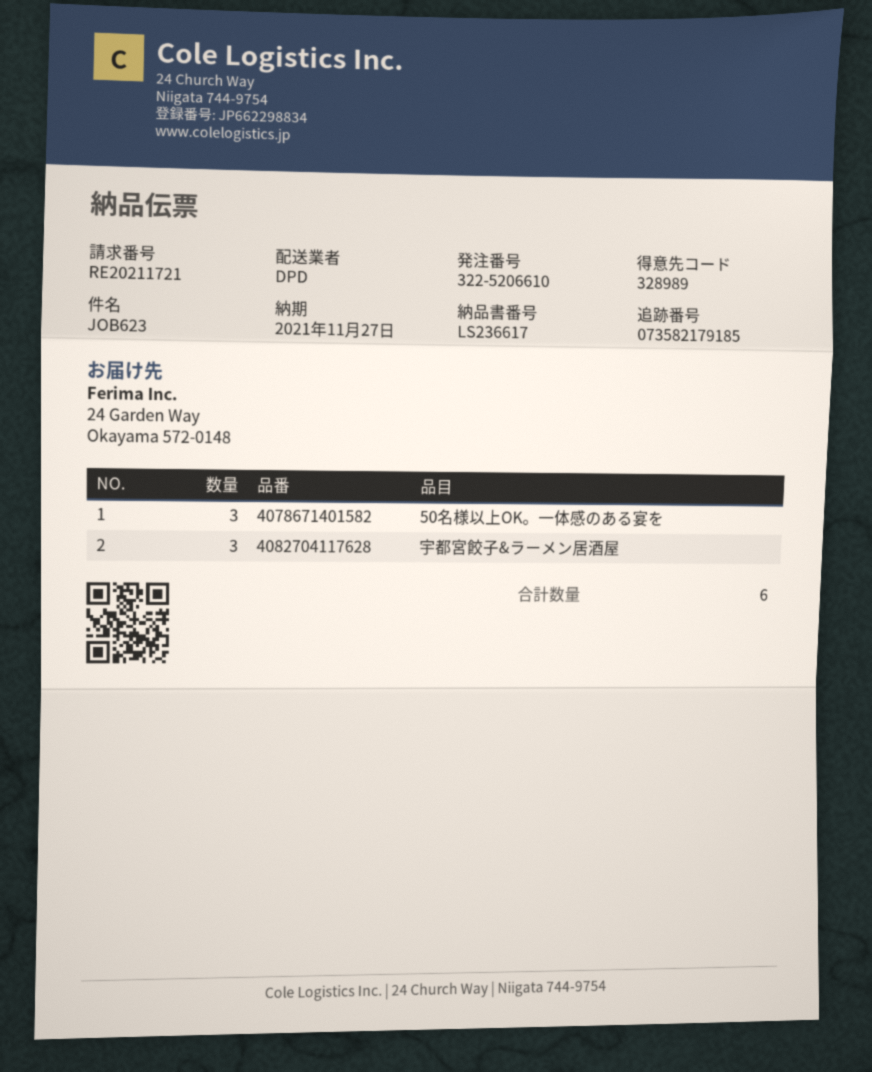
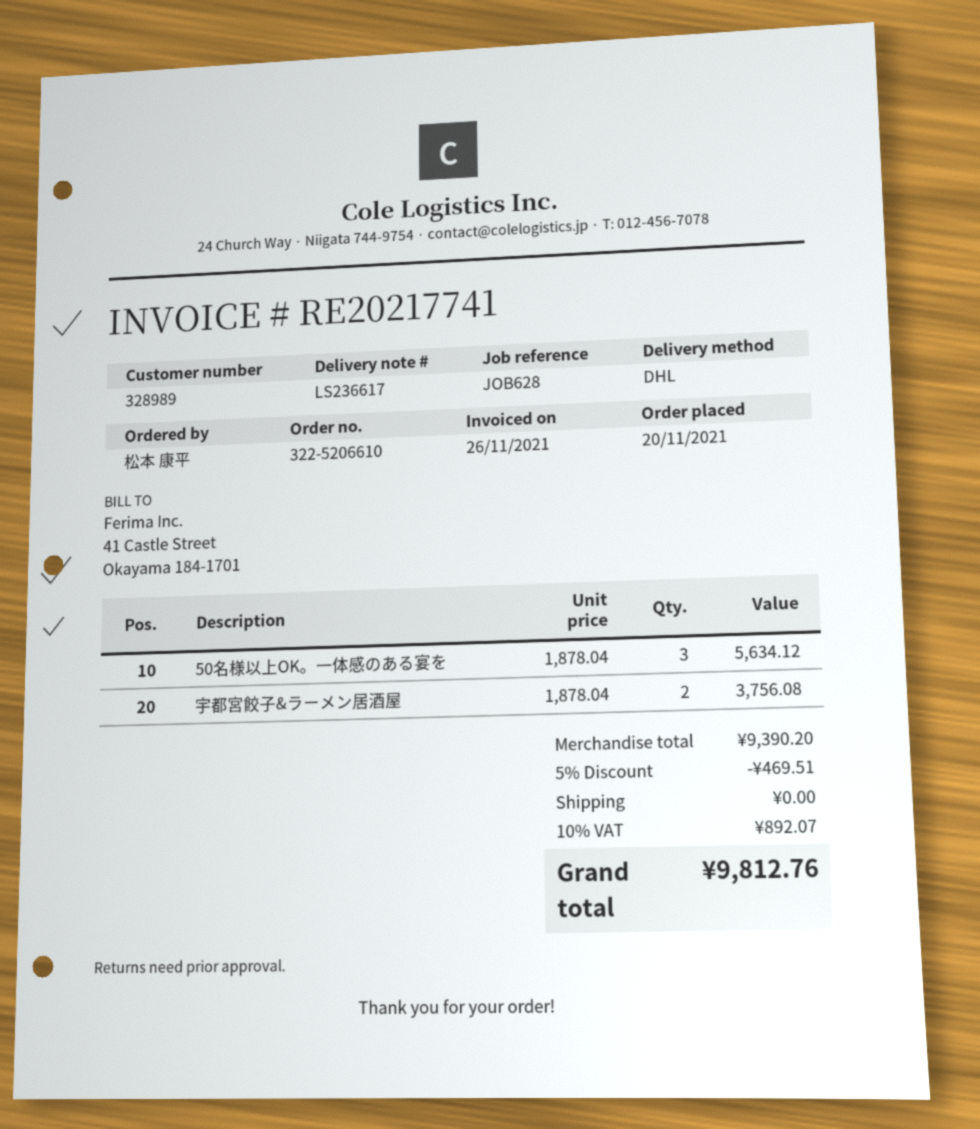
invoice number: RE20211721 -> RE20217741
reference: JOB623 -> JOB628
shipping method: DPD -> DHL
宇都宮餃子&ラーメン居酒屋: 3 -> 2

